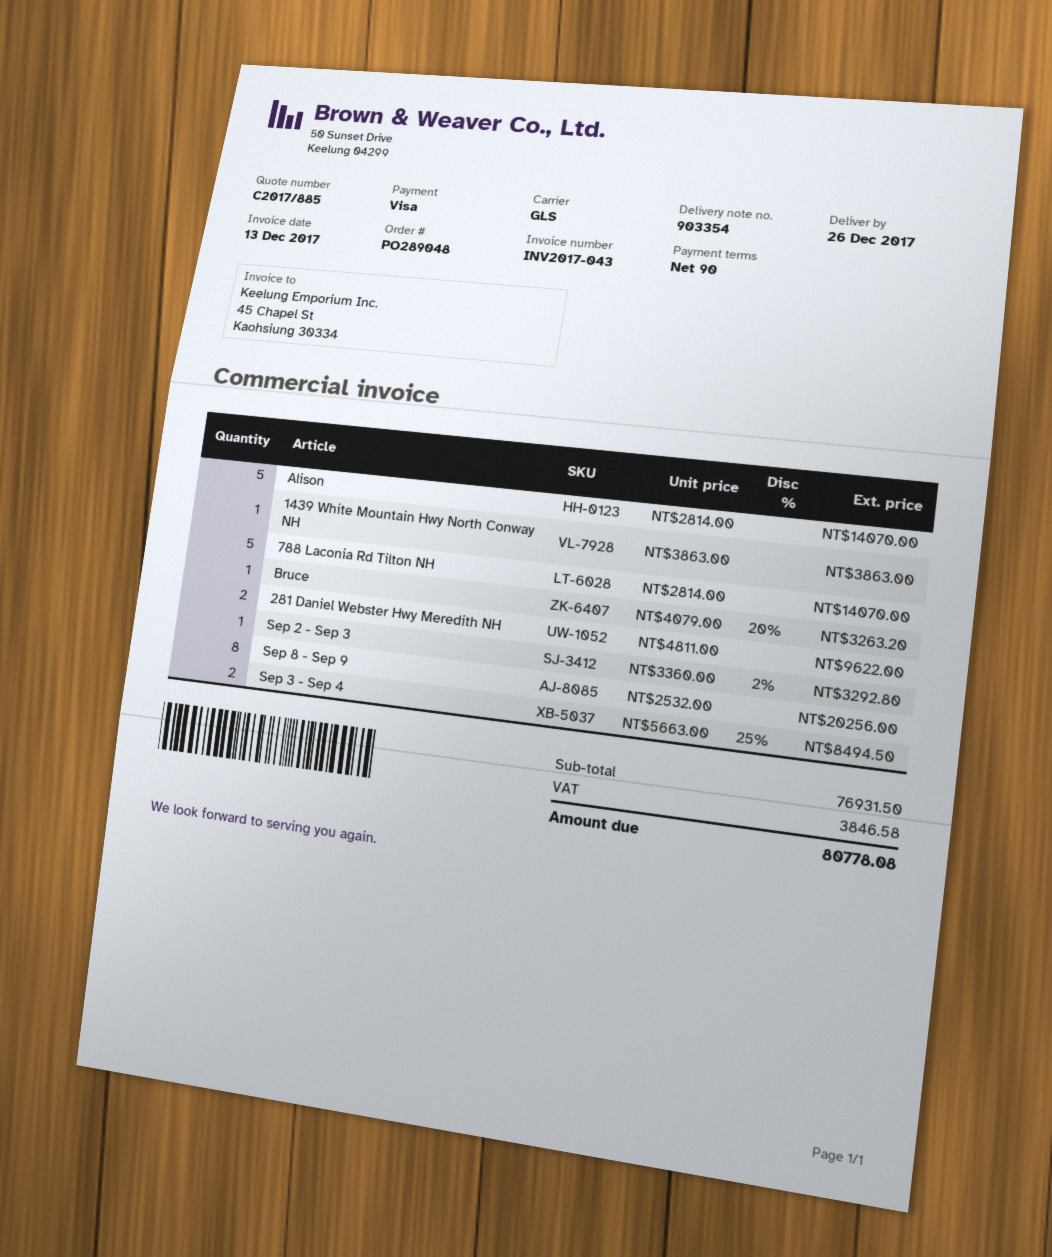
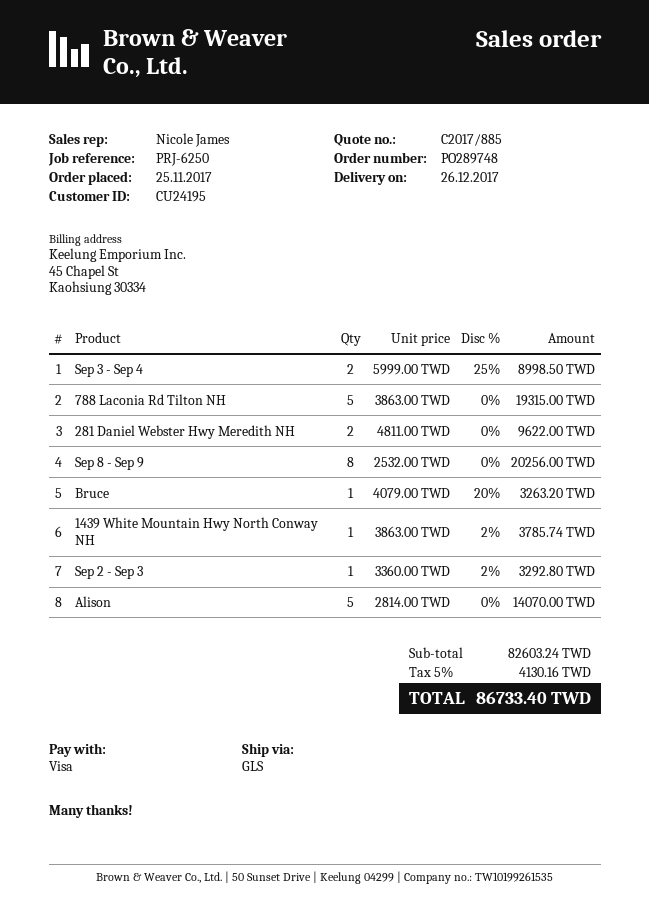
order number: PO289048 -> PO289748
1439 White Mountain Hwy North Conway NH: 1 x 3863.00 = 3863.00 -> 1 x 3863.00 - 2% = 3785.74
788 Laconia Rd Tilton NH: 5 x 2814.00 = 14070.00 -> 5 x 3863.00 = 19315.00
Sep 3 - Sep 4: 2 x 5663.00 - 25% = 8494.50 -> 2 x 5999.00 - 25% = 8998.50
subtotal: 76931.50 -> 82603.24
tax: 3846.58 -> 4130.16
total: 80778.08 -> 86733.40

